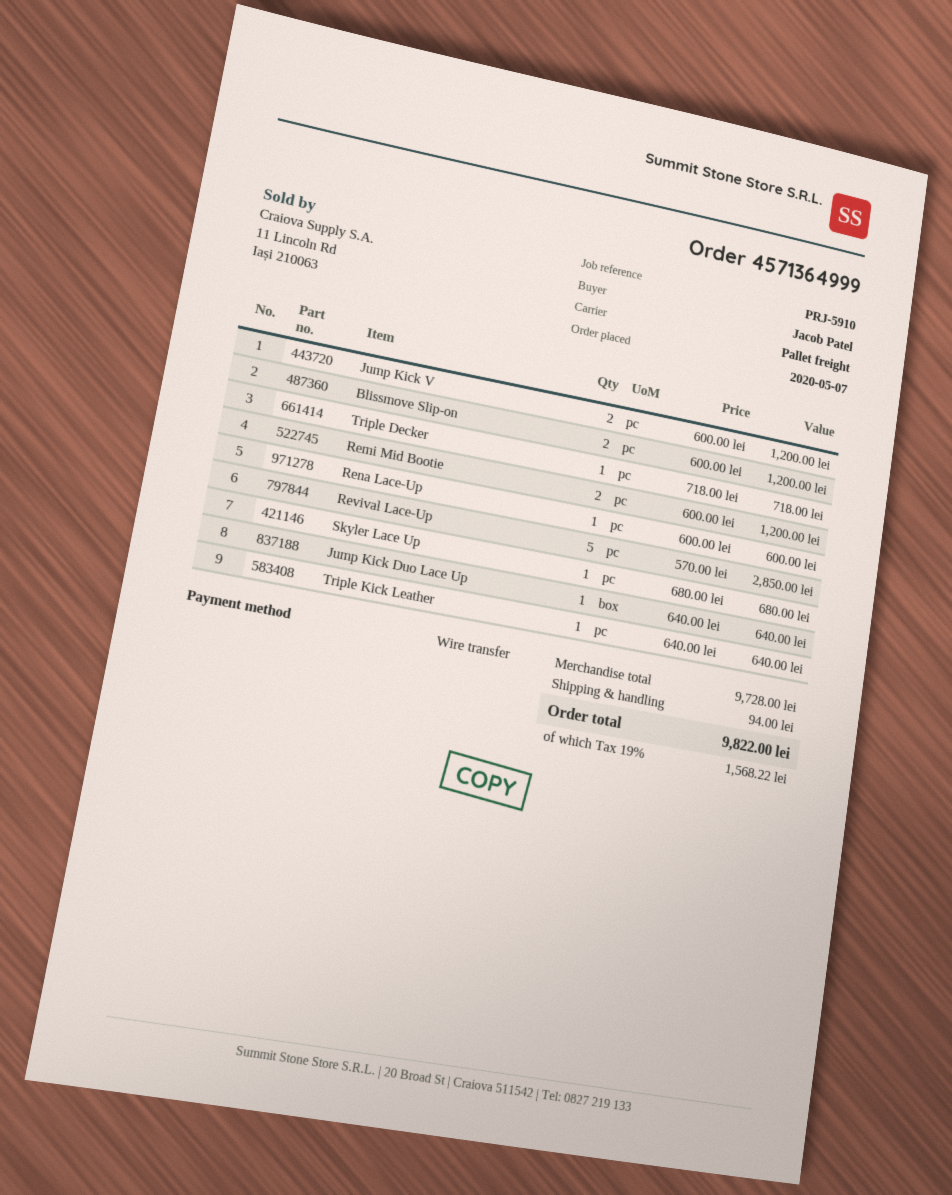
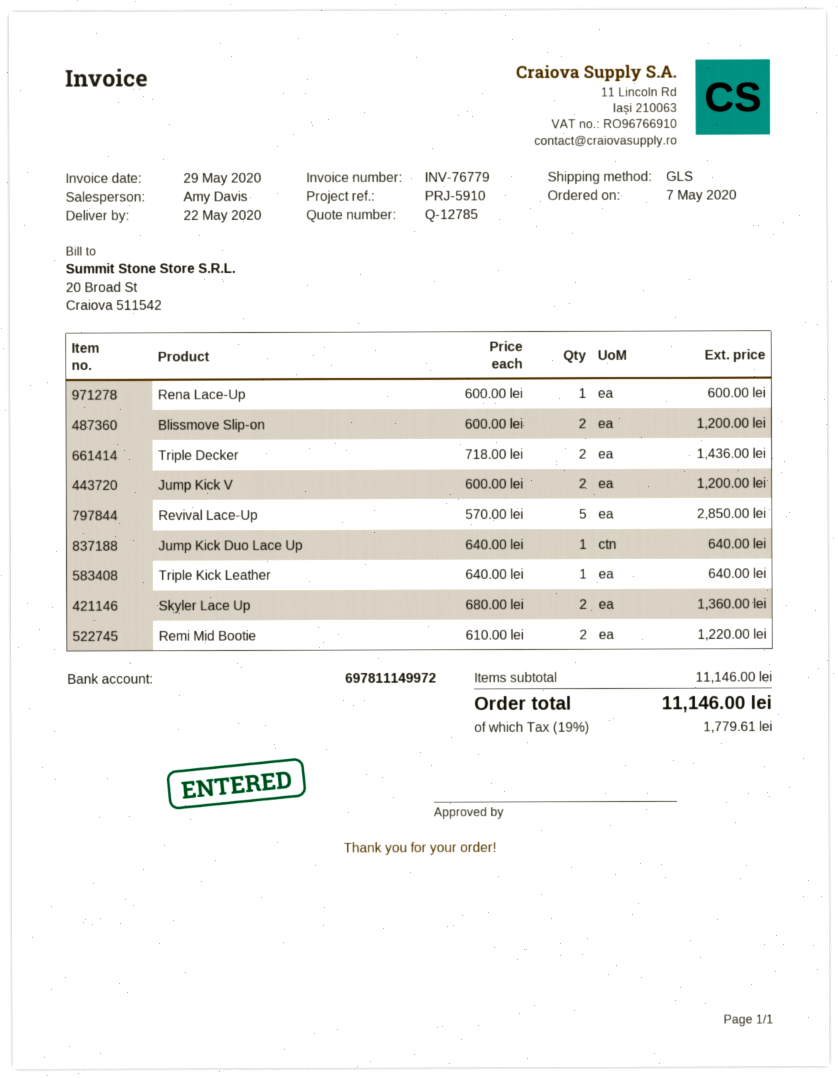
shipping method: pallet freight -> GLS
Triple Decker: 1 x 718.00 = 718.00 -> 2 x 718.00 = 1436.00
Remi Mid Bootie: 2 x 600.00 = 1200.00 -> 2 x 610.00 = 1220.00
Skyler Lace Up: 1 x 680.00 = 680.00 -> 2 x 680.00 = 1360.00
subtotal: 9728.00 -> 11146.00
shipping: 94.00 -> none
tax: 19% = 1568.22 -> 19% = 1779.61
total: 9822.00 -> 11146.00

